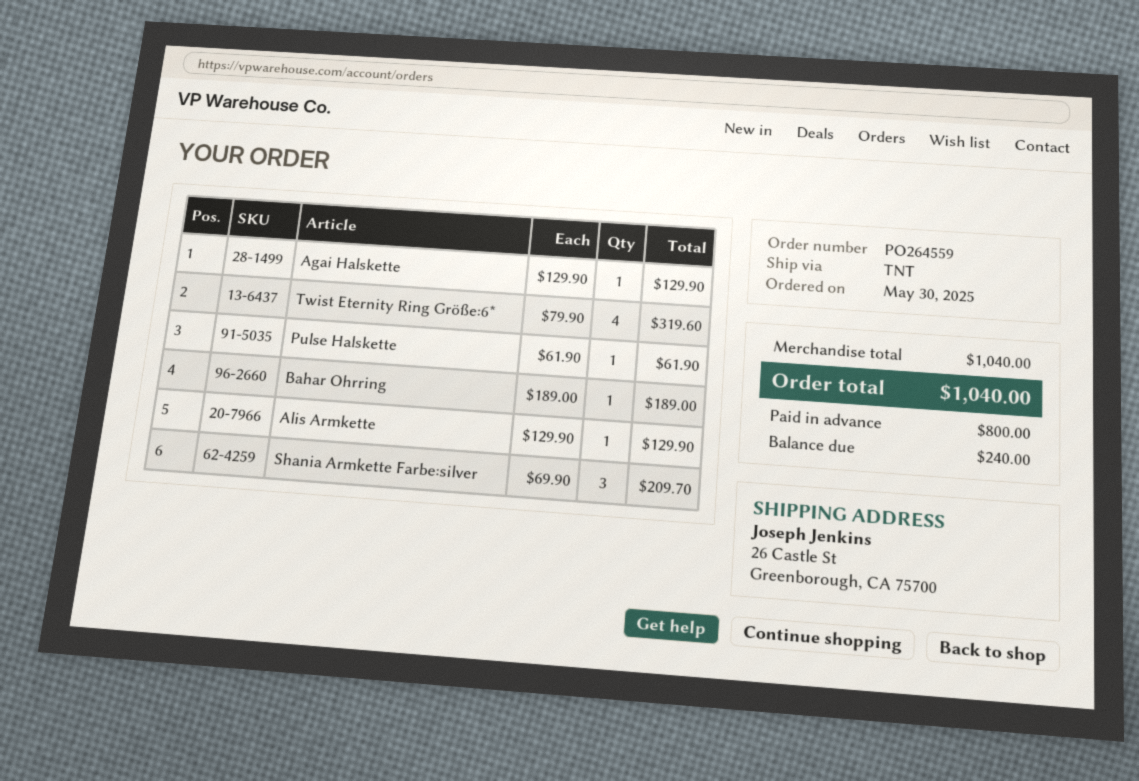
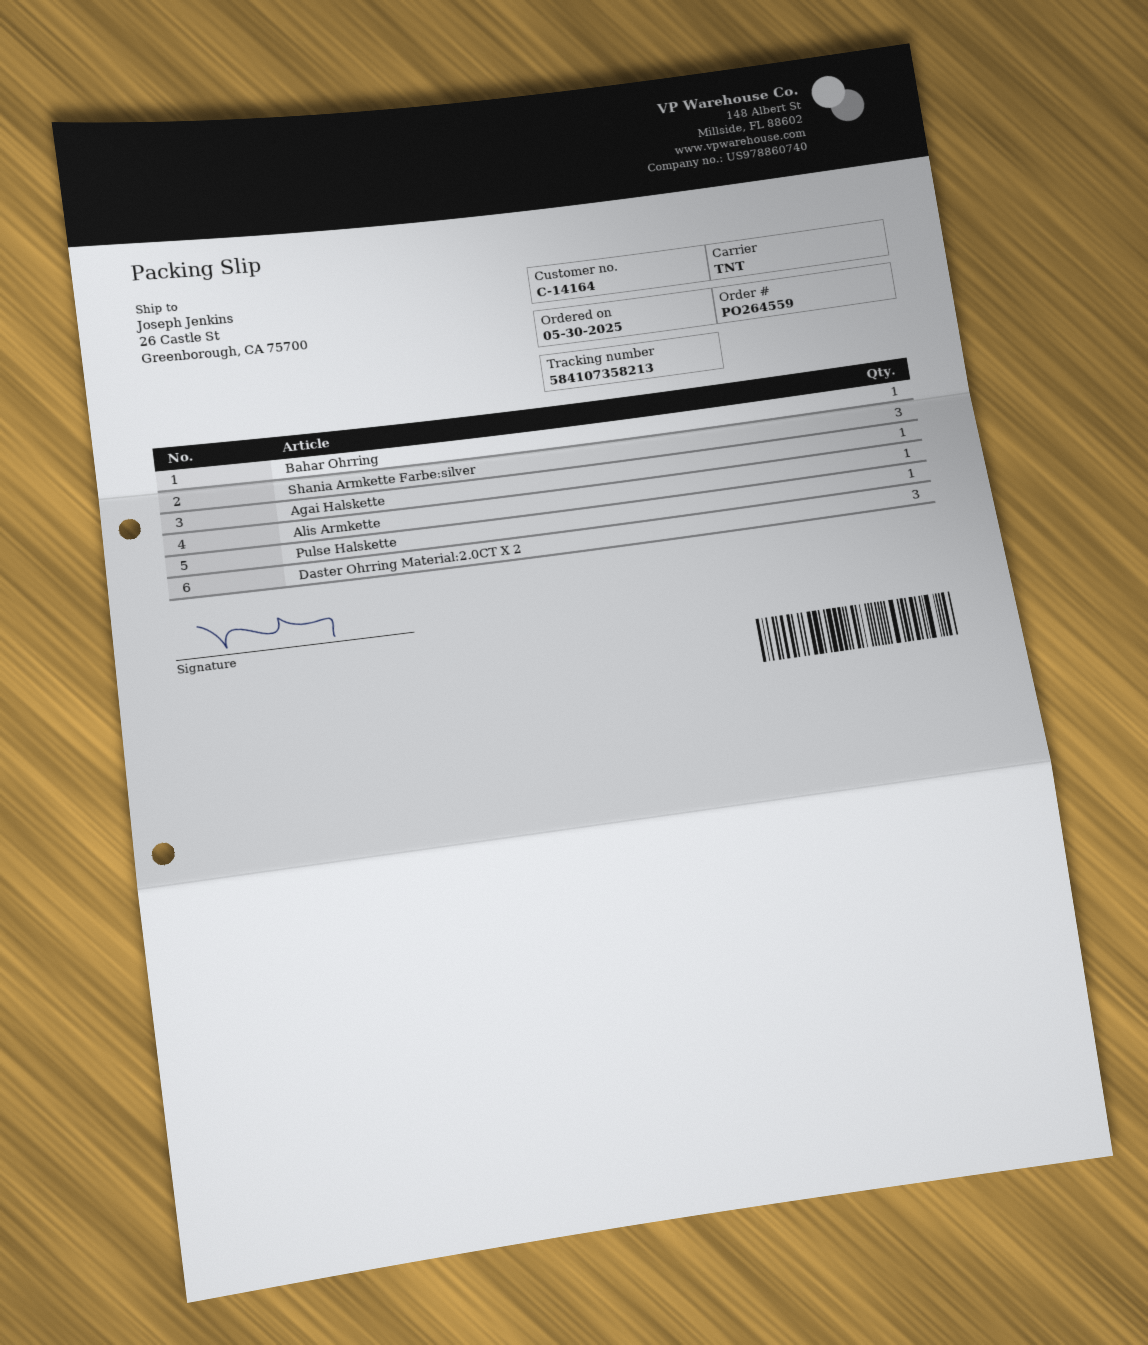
Twist Eternity Ring Größe:6*: 4 -> none
Daster Ohrring Material:2.0CT X 2: none -> 3

